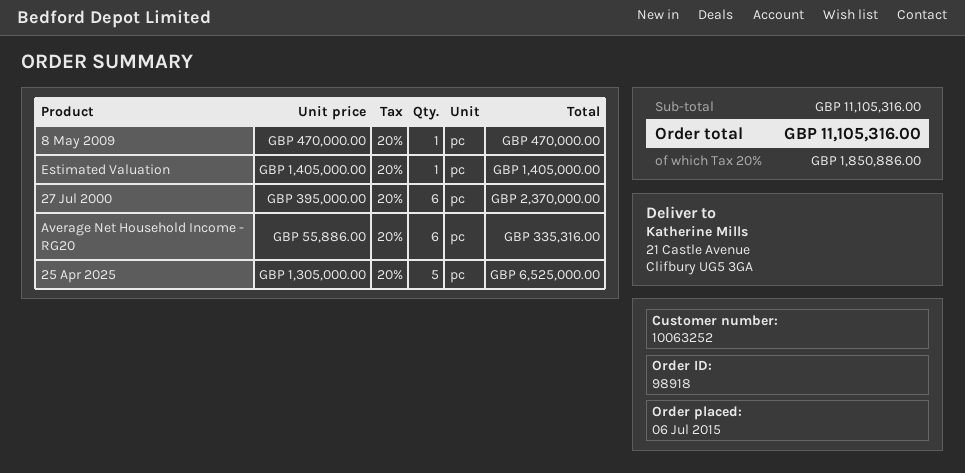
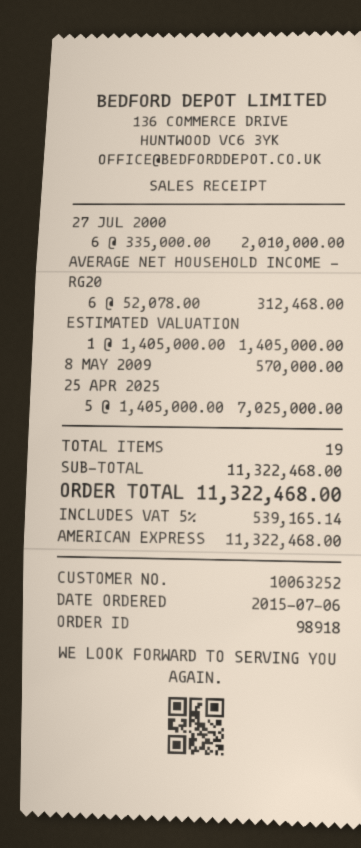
8 May 2009: 1 x 470000.00 = 470000.00 -> 1 x 570000.00 = 570000.00
27 Jul 2000: 6 x 395000.00 = 2370000.00 -> 6 x 335000.00 = 2010000.00
Average Net Household Income - RG20: 6 x 55886.00 = 335316.00 -> 6 x 52078.00 = 312468.00
25 Apr 2025: 5 x 1305000.00 = 6525000.00 -> 5 x 1405000.00 = 7025000.00
subtotal: 11105316.00 -> 11322468.00
tax: 20% = 1850886.00 -> 5% = 539165.14
total: 11105316.00 -> 11322468.00

